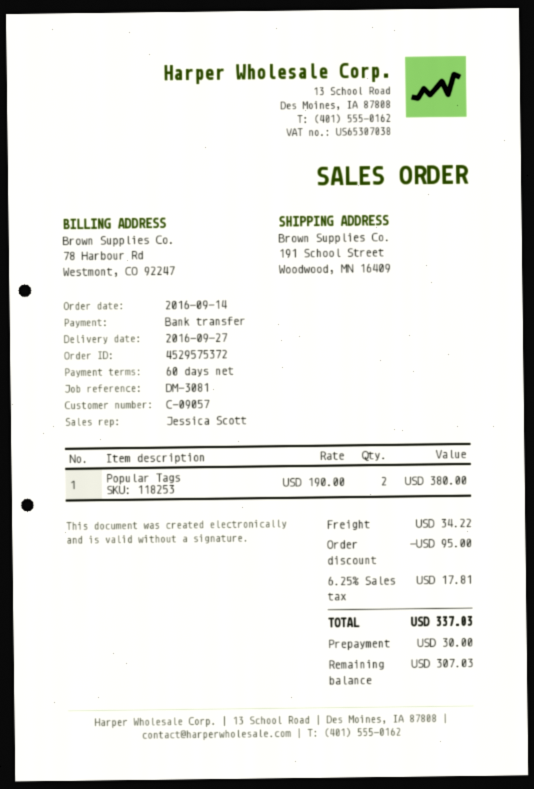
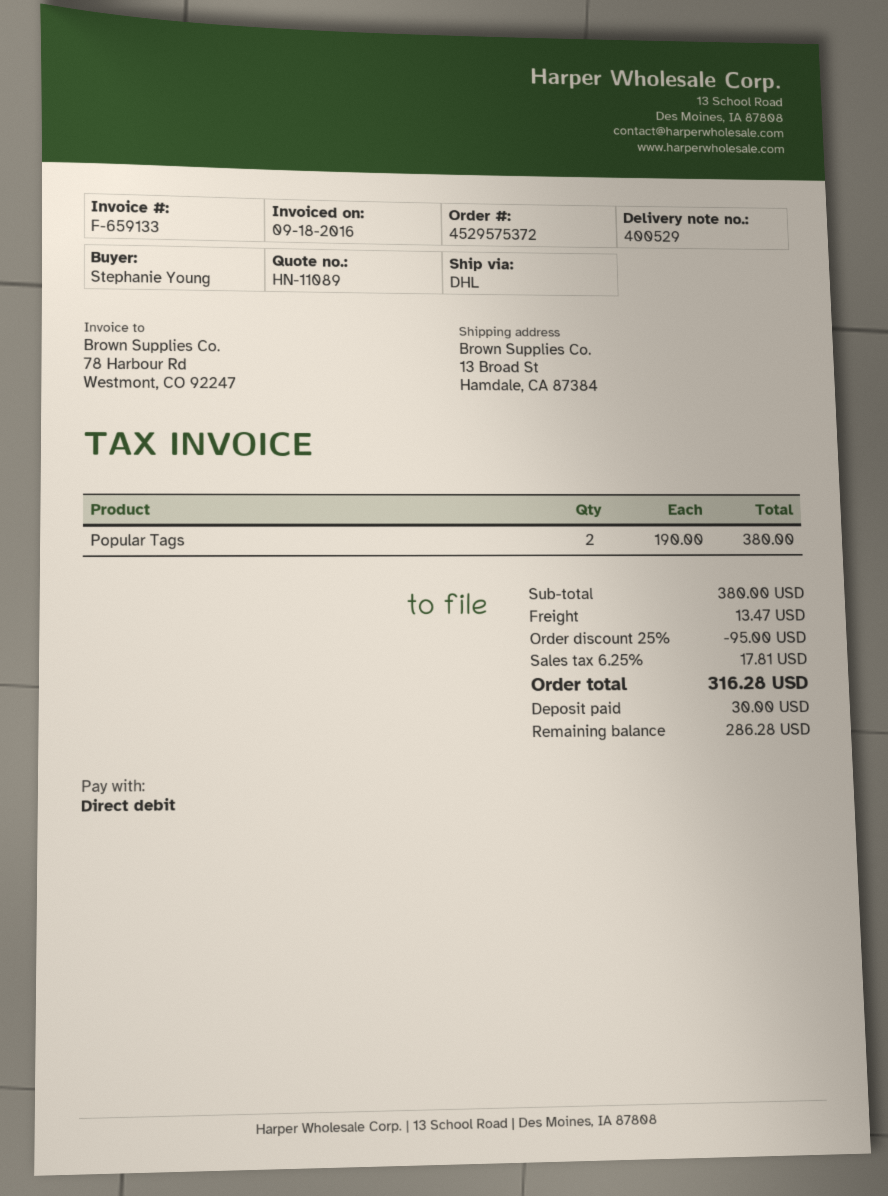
payment method: bank transfer -> direct debit
ship to: 191 School Street, Woodwood, MN 16409 -> 13 Broad St, Hamdale, CA 87384
shipping: 34.22 -> 13.47
total: 337.03 -> 316.28
balance: 307.03 -> 286.28

